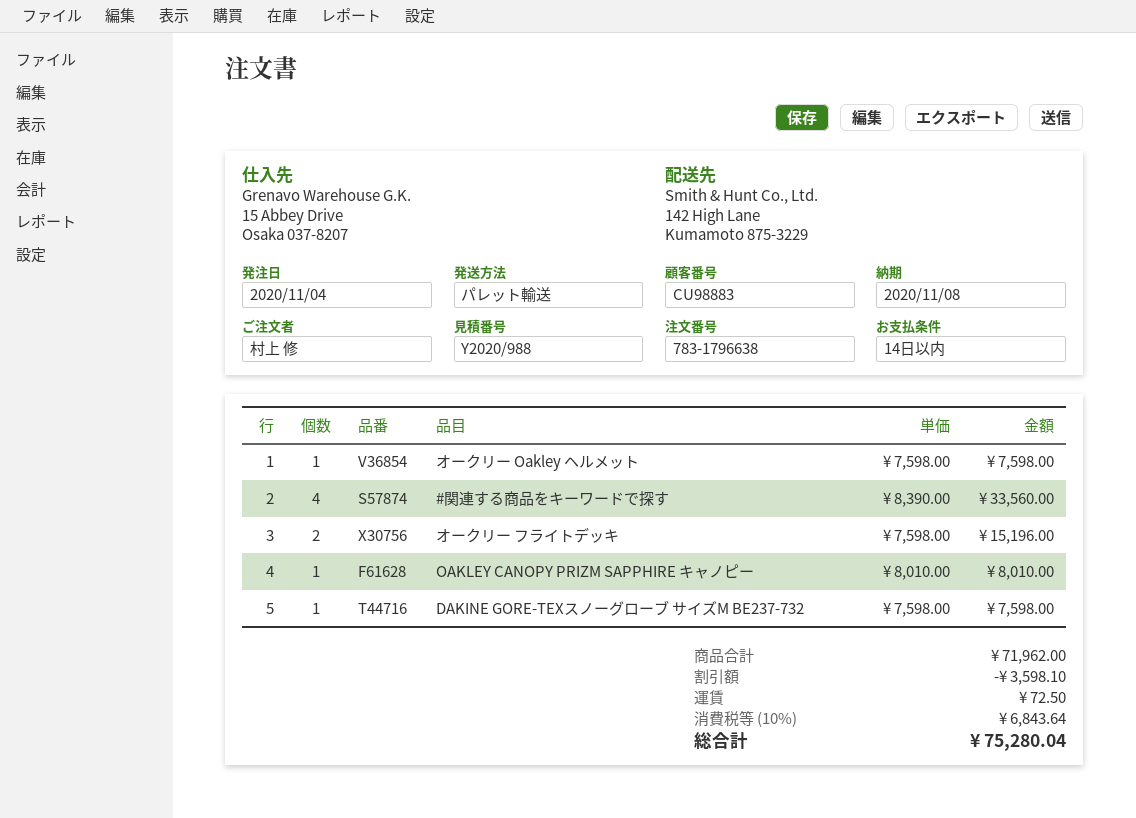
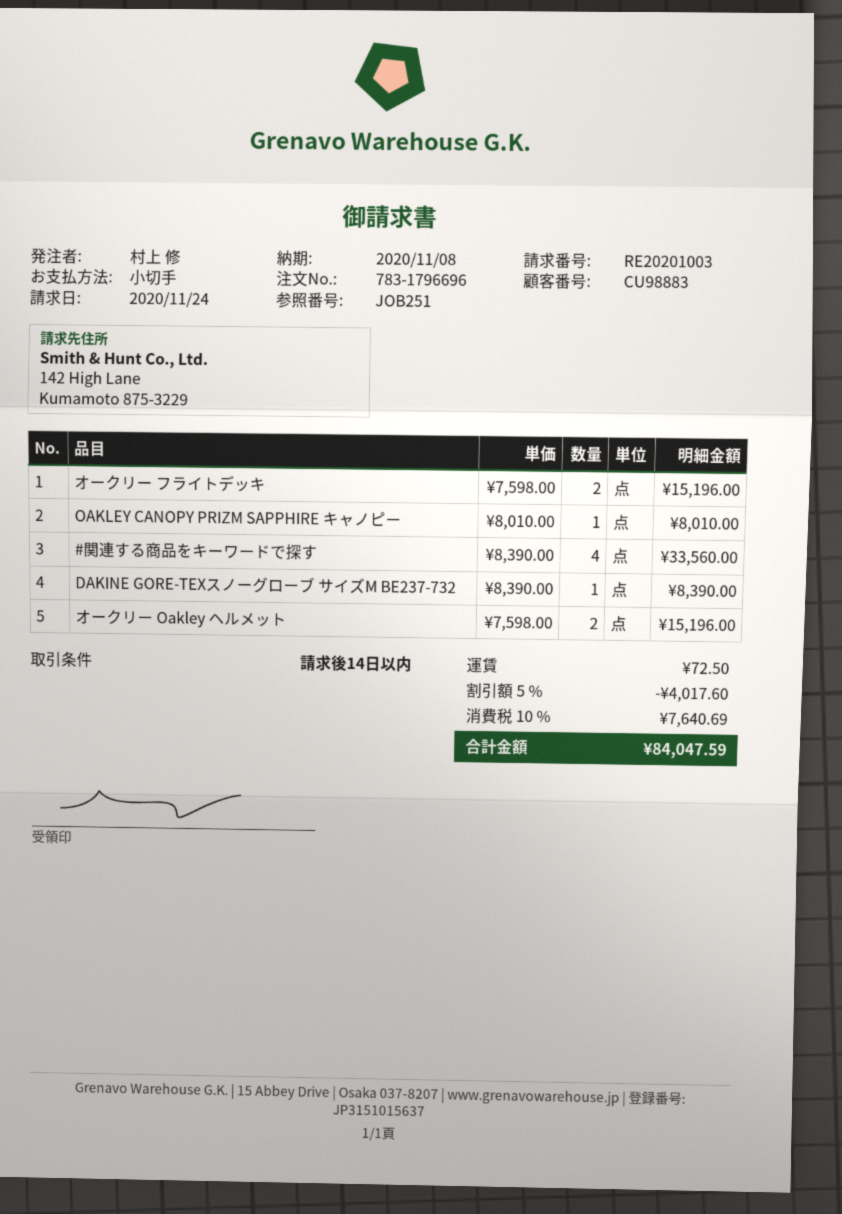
order number: 783-1796638 -> 783-1796696
オークリー Oakley ヘルメット: 1 x 7598.00 = 7598.00 -> 2 x 7598.00 = 15196.00
DAKINE GORE-TEXスノーグローブ サイズM BE237-732: 1 x 7598.00 = 7598.00 -> 1 x 8390.00 = 8390.00
discount: 3598.10 -> 4017.60
tax: 10% = 6843.64 -> 10% = 7640.69
total: 75280.04 -> 84047.59

